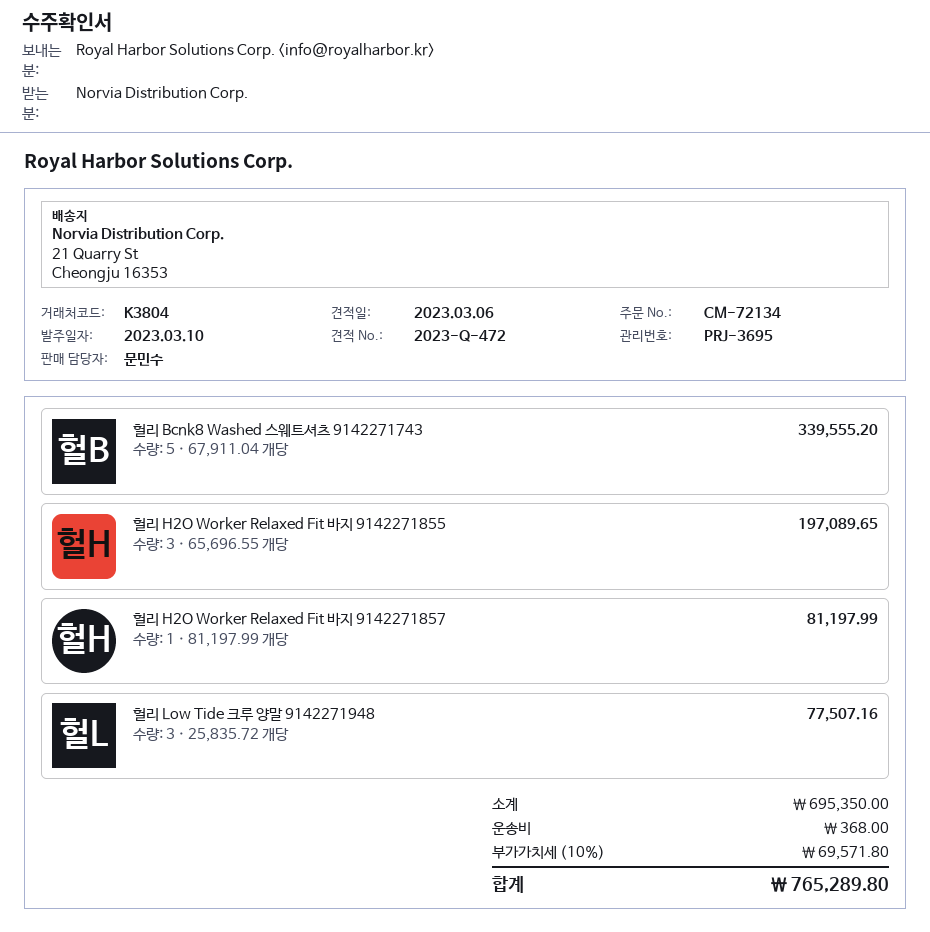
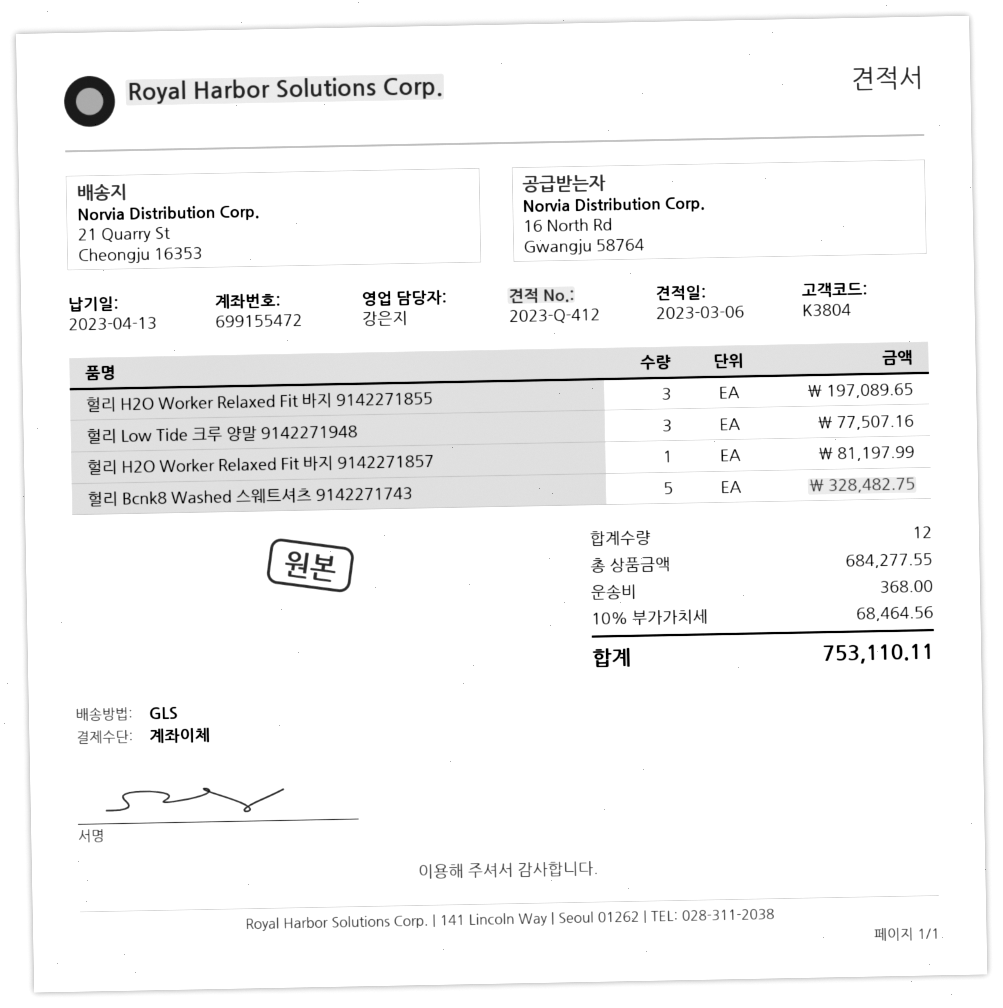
quote number: 2023-Q-472 -> 2023-Q-412
sales rep: 문민수 -> 강은지
헐리 Bcnk8 Washed 스웨트셔츠 9142271743: 5 for 339555.20 -> 5 for 328482.75
subtotal: 695350.00 -> 684277.55
tax: 10% = 69571.80 -> 10% = 68464.56
total: 765289.80 -> 753110.11

